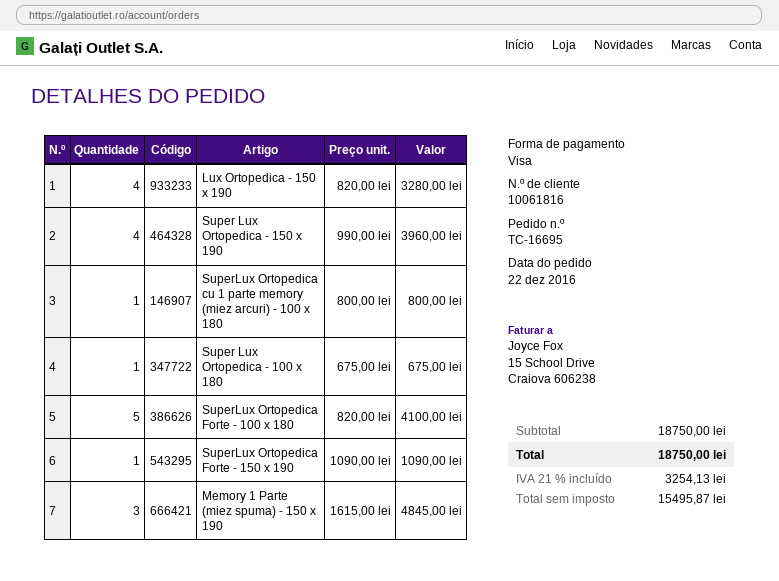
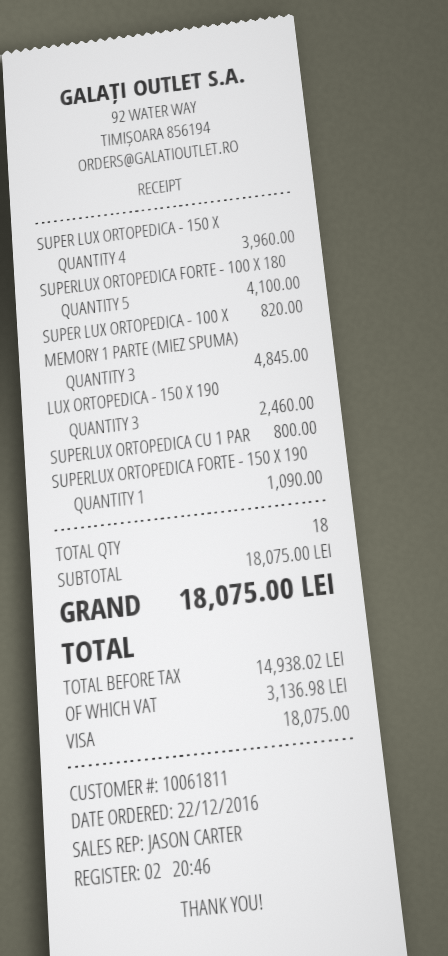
customer number: 10061816 -> 10061811
Lux Ortopedica - 150 x 190: 4 for 3280.00 -> 3 for 2460.00
Super Lux Ortopedica - 100 x 180: 1 for 675.00 -> 1 for 820.00
subtotal: 18750.00 -> 18075.00
net: 15495.87 -> 14938.02
tax: 3254.13 -> 3136.98
total: 18750.00 -> 18075.00

